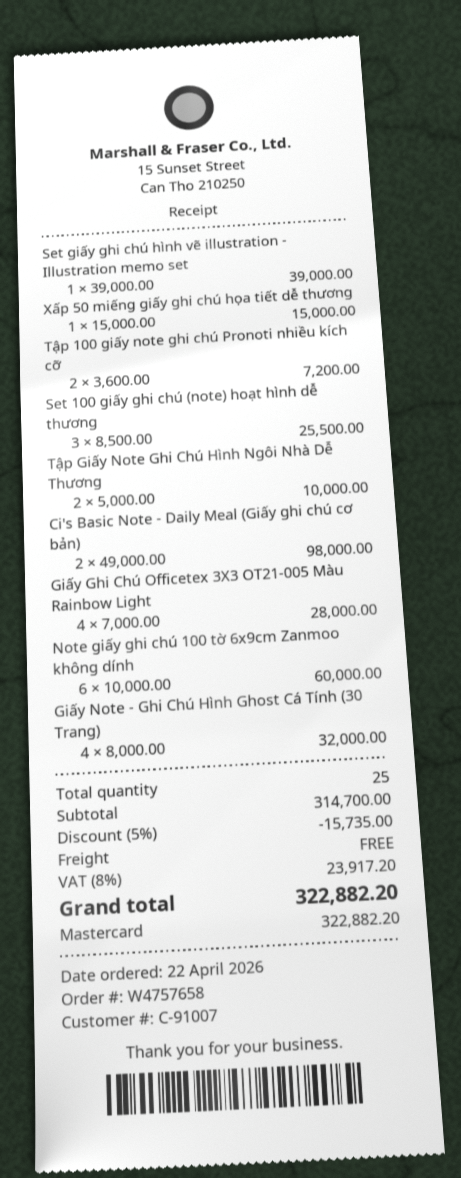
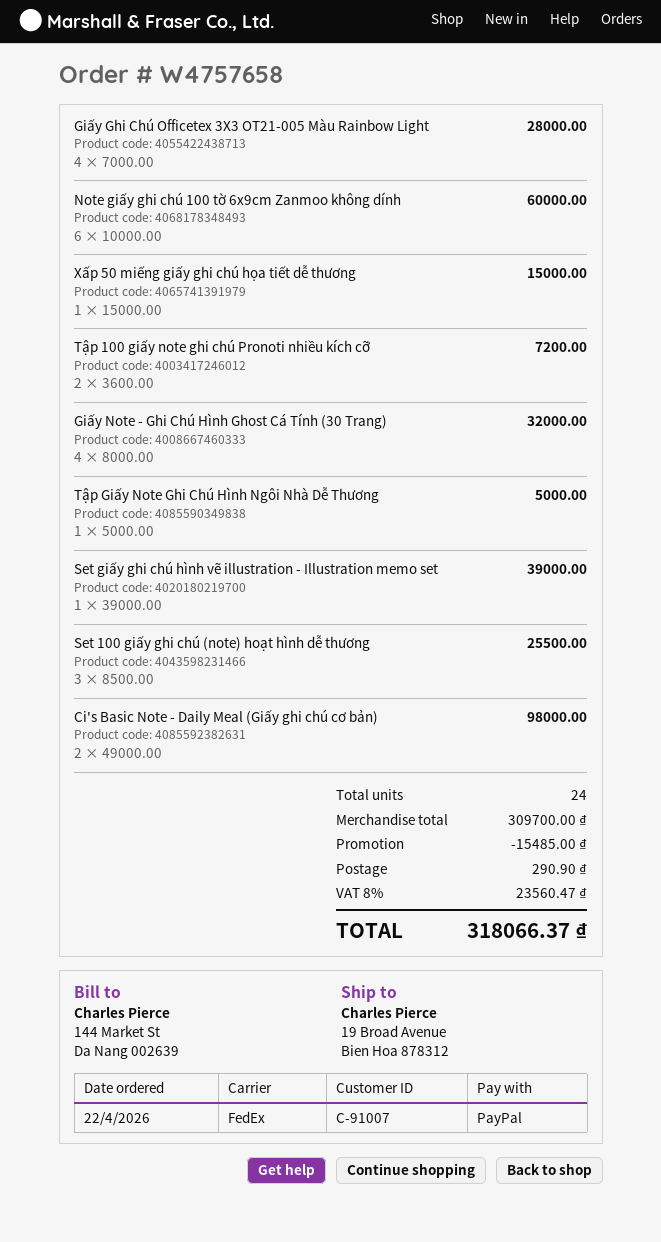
payment method: Mastercard -> PayPal
Tập Giấy Note Ghi Chú Hình Ngôi Nhà Dễ Thương: 2 x 5000.00 = 10000.00 -> 1 x 5000.00 = 5000.00
total quantity: 25 -> 24
subtotal: 314700.00 -> 309700.00
discount: 15735.00 -> 15485.00
shipping: 0.00 -> 290.90
tax: 8% = 23917.20 -> 8% = 23560.47
total: 322882.20 -> 318066.37

